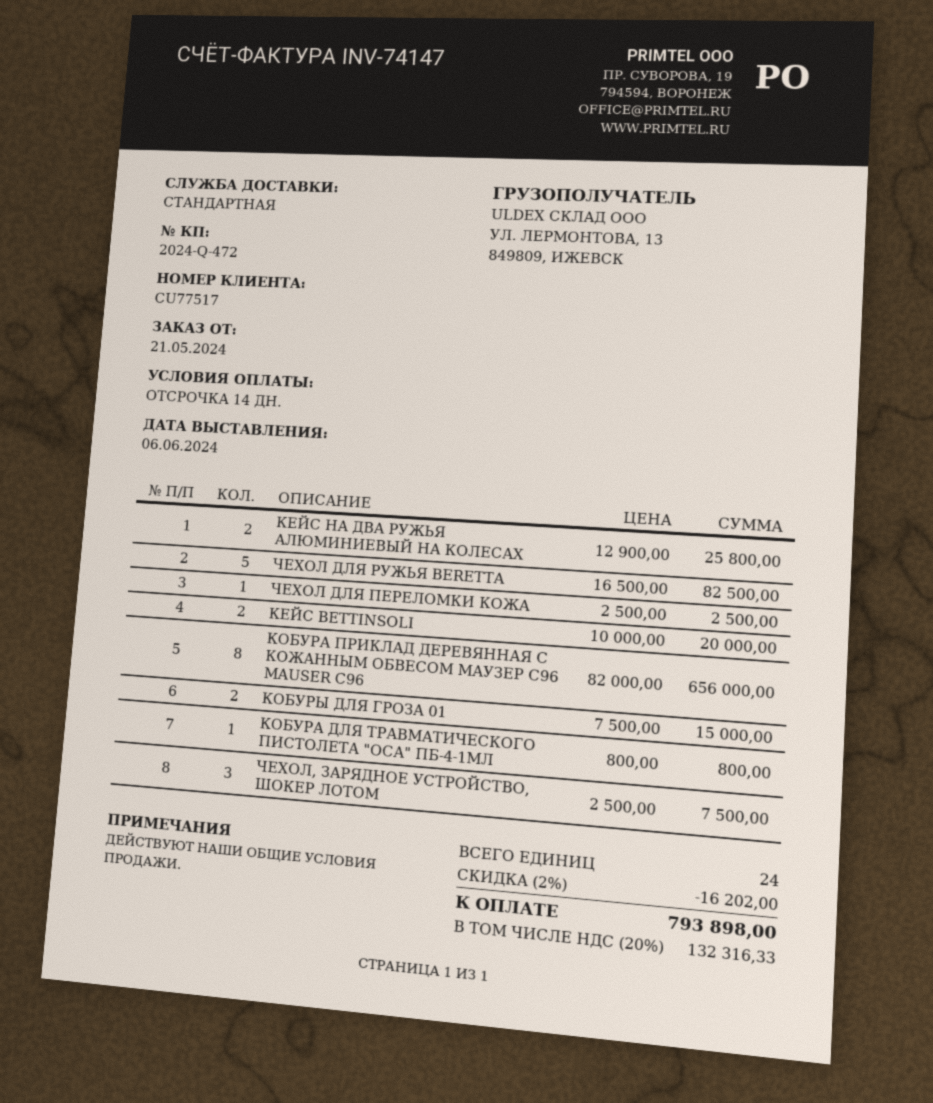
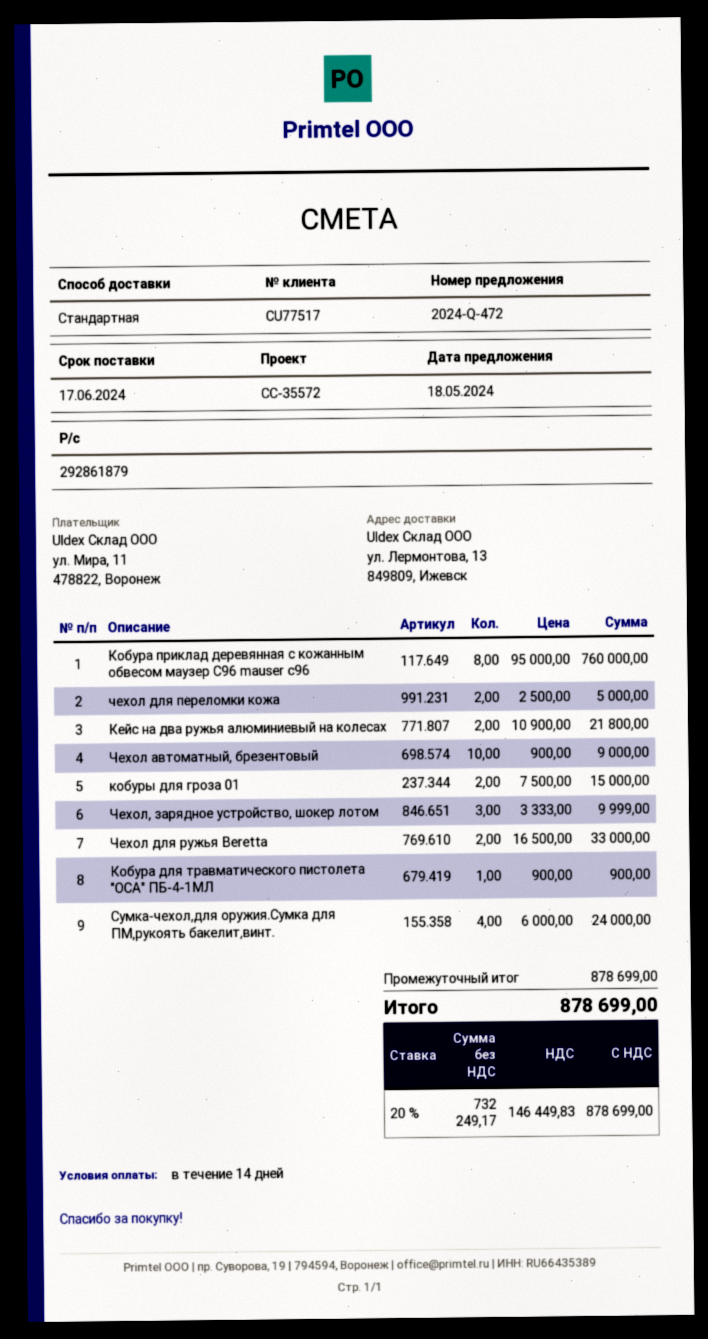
КЕЙС НА ДВА РУЖЬЯ АЛЮМИНИЕВЫЙ НА КОЛЕСАХ: 2 x 12900.00 = 25800.00 -> 2 x 10900.00 = 21800.00
ЧЕХОЛ ДЛЯ РУЖЬЯ BERETTA: 5 x 16500.00 = 82500.00 -> 2 x 16500.00 = 33000.00
ЧЕХОЛ ДЛЯ ПЕРЕЛОМКИ КОЖА: 1 x 2500.00 = 2500.00 -> 2 x 2500.00 = 5000.00
КЕЙС BETTINSOLI: 2 x 10000.00 = 20000.00 -> none
КОБУРА ПРИКЛАД ДЕРЕВЯННАЯ С КОЖАННЫМ ОБВЕСОМ МАУЗЕР С96 MAUSER C96: 8 x 82000.00 = 656000.00 -> 8 x 95000.00 = 760000.00
КОБУРА ДЛЯ ТРАВМАТИЧЕСКОГО ПИСТОЛЕТА "ОСА" ПБ-4-1МЛ: 1 x 800.00 = 800.00 -> 1 x 900.00 = 900.00
ЧЕХОЛ, ЗАРЯДНОЕ УСТРОЙСТВО, ШОКЕР ЛОТОМ: 3 x 2500.00 = 7500.00 -> 3 x 3333.00 = 9999.00
Чехол автоматный, брезентовый: none -> 10 x 900.00 = 9000.00
Сумка-чехол,для оружия.Сумка для ПМ,рукоять бакелит,винт.: none -> 4 x 6000.00 = 24000.00
discount: 2% = 16202.00 -> none
tax: 20% = 132316.33 -> 20% = 146449.83
total: 793898.00 -> 878699.00

